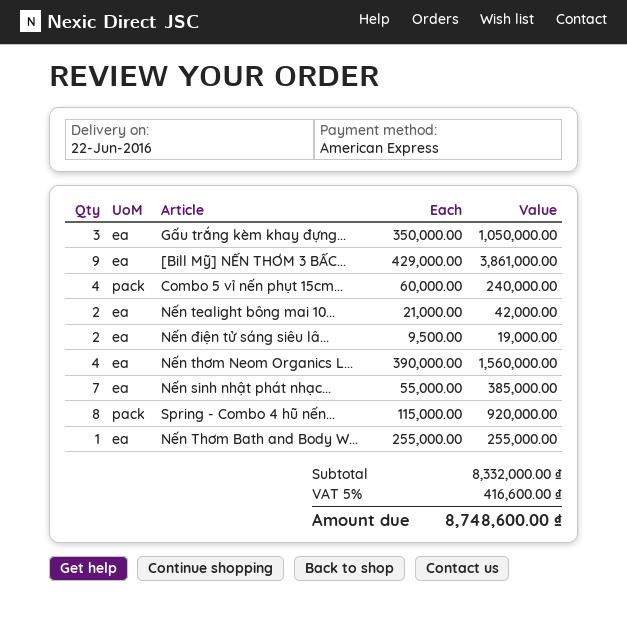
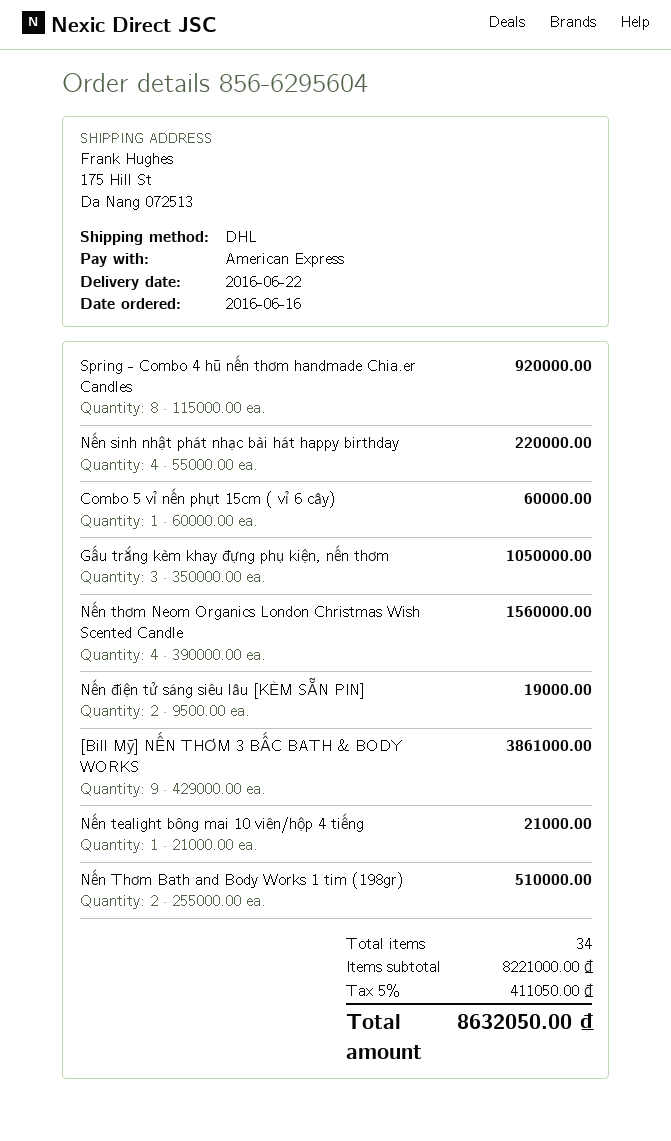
Combo 5 vỉ nến phụt 15cm...: 4 x 60000.00 = 240000.00 -> 1 x 60000.00 = 60000.00
Nến tealight bông mai 10...: 2 x 21000.00 = 42000.00 -> 1 x 21000.00 = 21000.00
Nến sinh nhật phát nhạc...: 7 x 55000.00 = 385000.00 -> 4 x 55000.00 = 220000.00
Nến Thơm Bath and Body W...: 1 x 255000.00 = 255000.00 -> 2 x 255000.00 = 510000.00
subtotal: 8332000.00 -> 8221000.00
tax: 5% = 416600.00 -> 5% = 411050.00
total: 8748600.00 -> 8632050.00

